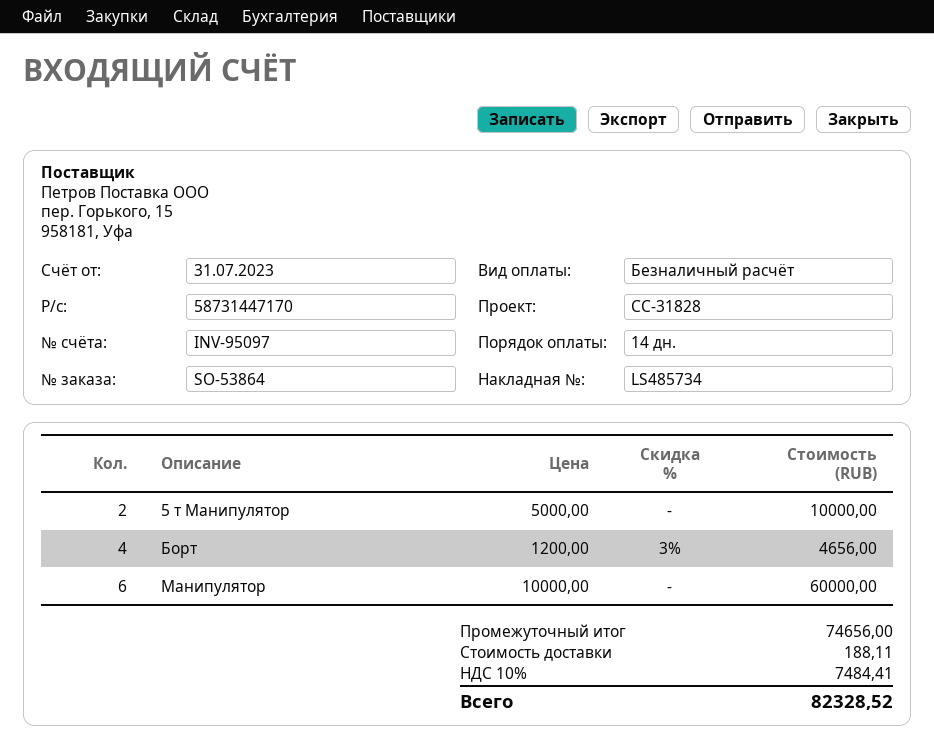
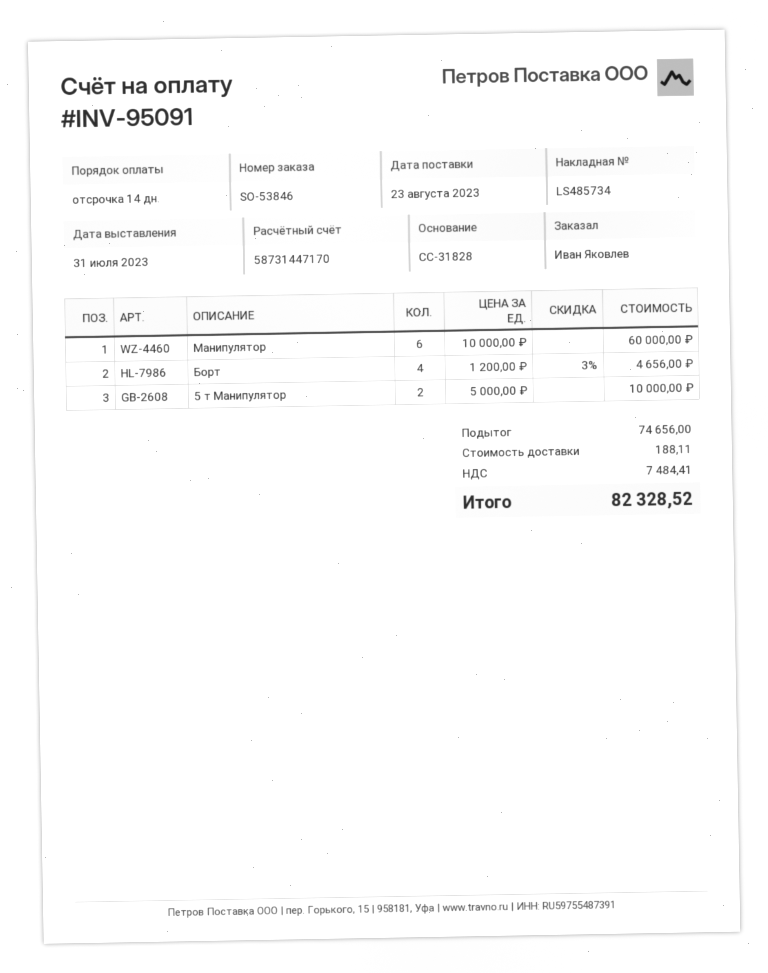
order number: SO-53864 -> SO-53846
invoice number: INV-95097 -> INV-95091

